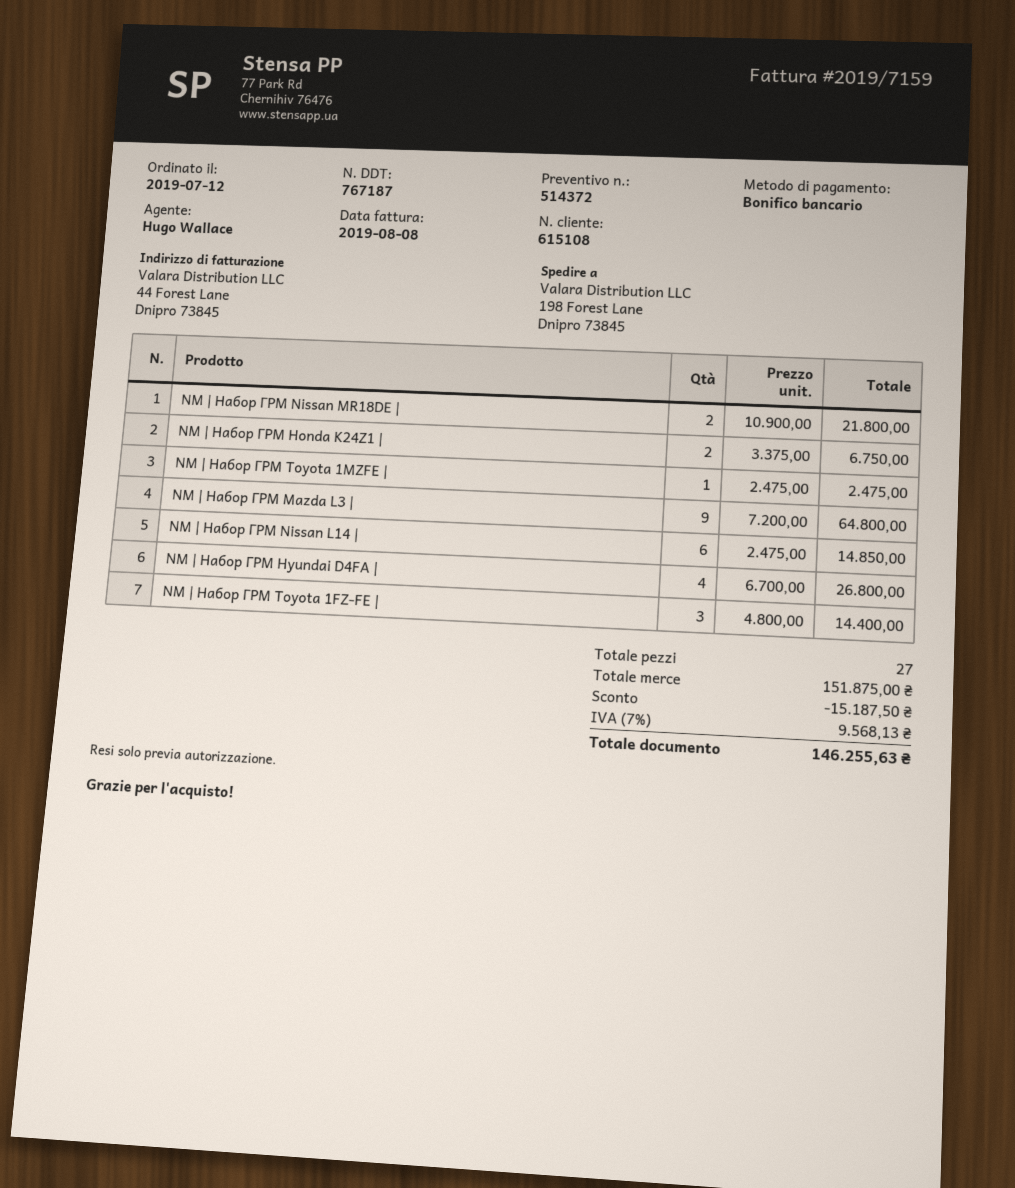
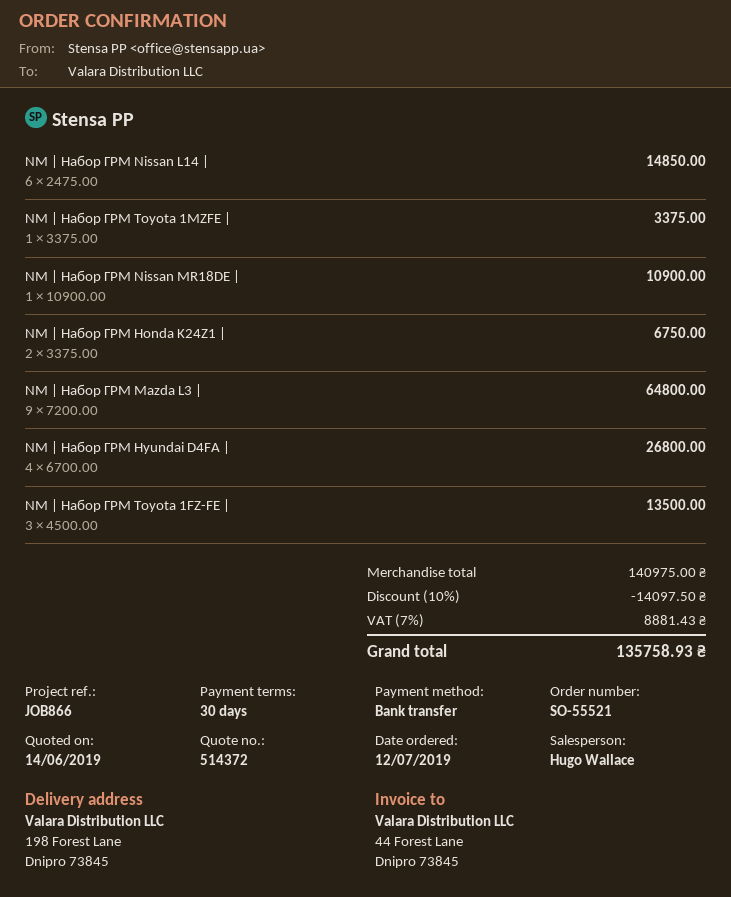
NM | Набор ГРМ Nissan MR18DE |: 2 x 10900.00 = 21800.00 -> 1 x 10900.00 = 10900.00
NM | Набор ГРМ Toyota 1MZFE |: 1 x 2475.00 = 2475.00 -> 1 x 3375.00 = 3375.00
NM | Набор ГРМ Toyota 1FZ-FE |: 3 x 4800.00 = 14400.00 -> 3 x 4500.00 = 13500.00
subtotal: 151875.00 -> 140975.00
discount: 15187.50 -> 14097.50
tax: 7% = 9568.13 -> 7% = 8881.43
total: 146255.63 -> 135758.93

